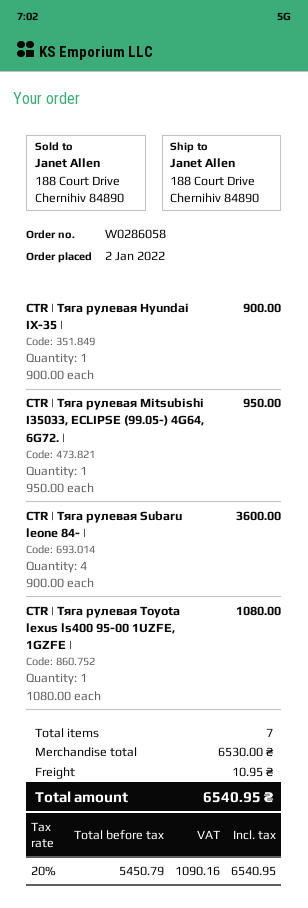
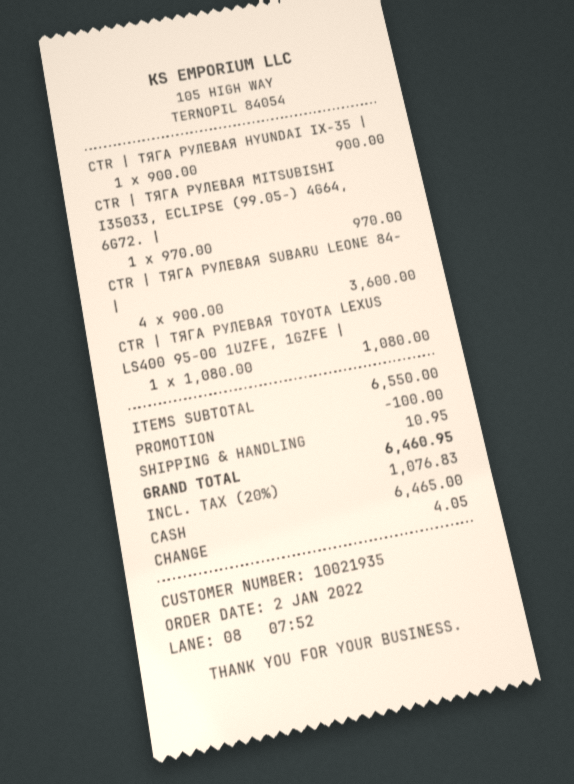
CTR | Тяга рулевая Mitsubishi I35033, ECLIPSE (99.05-) 4G64, 6G72. |: 1 x 950.00 = 950.00 -> 1 x 970.00 = 970.00
subtotal: 6530.00 -> 6550.00
discount: none -> 100.00
tax: 20% = 1090.16 -> 20% = 1076.83
total: 6540.95 -> 6460.95

